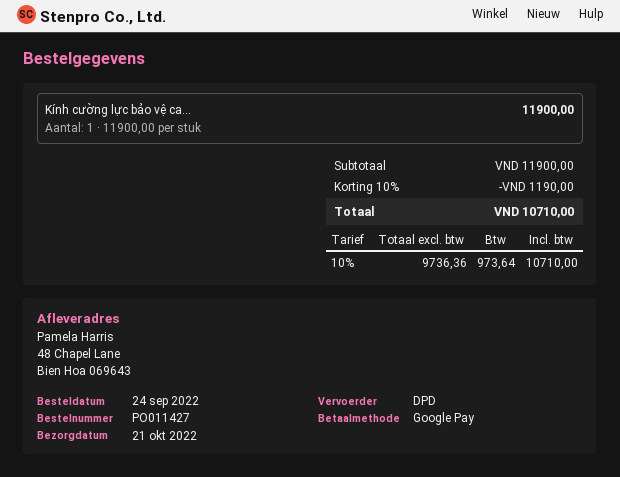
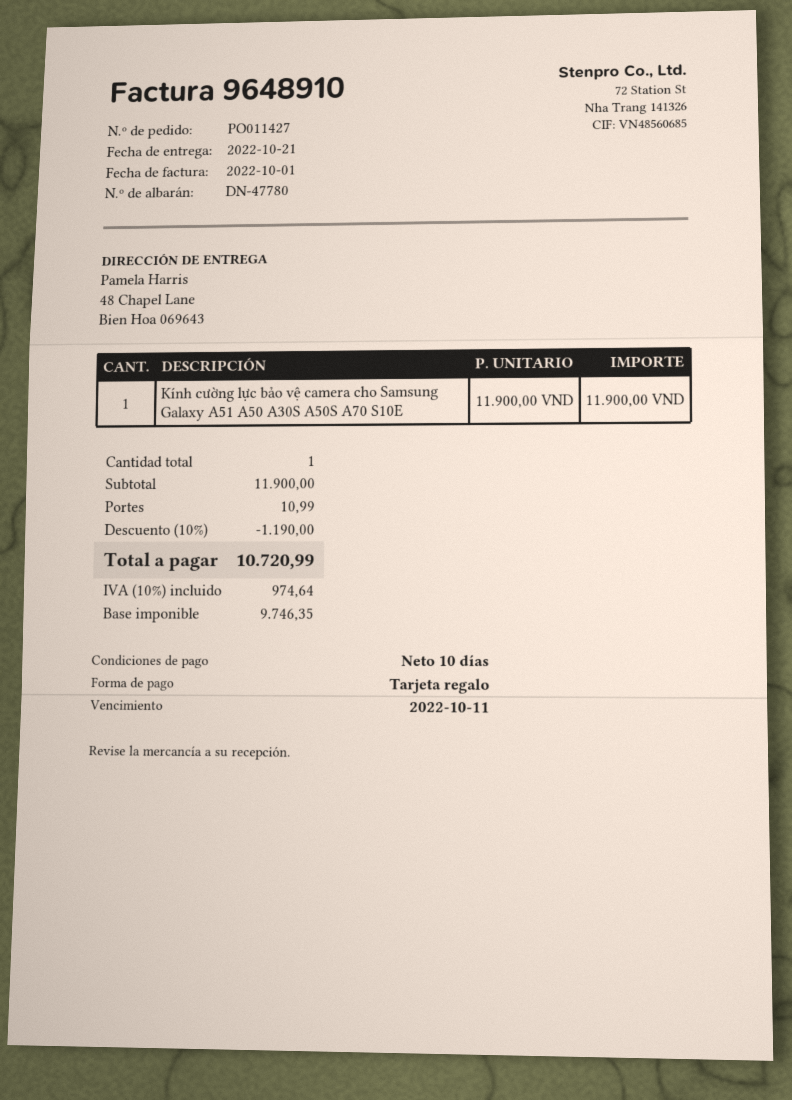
payment method: Google Pay -> gift card
shipping: none -> 10.99
net: 9736.36 -> 9746.35
tax: 10% = 973.64 -> 10% = 974.64
total: 10710.00 -> 10720.99

